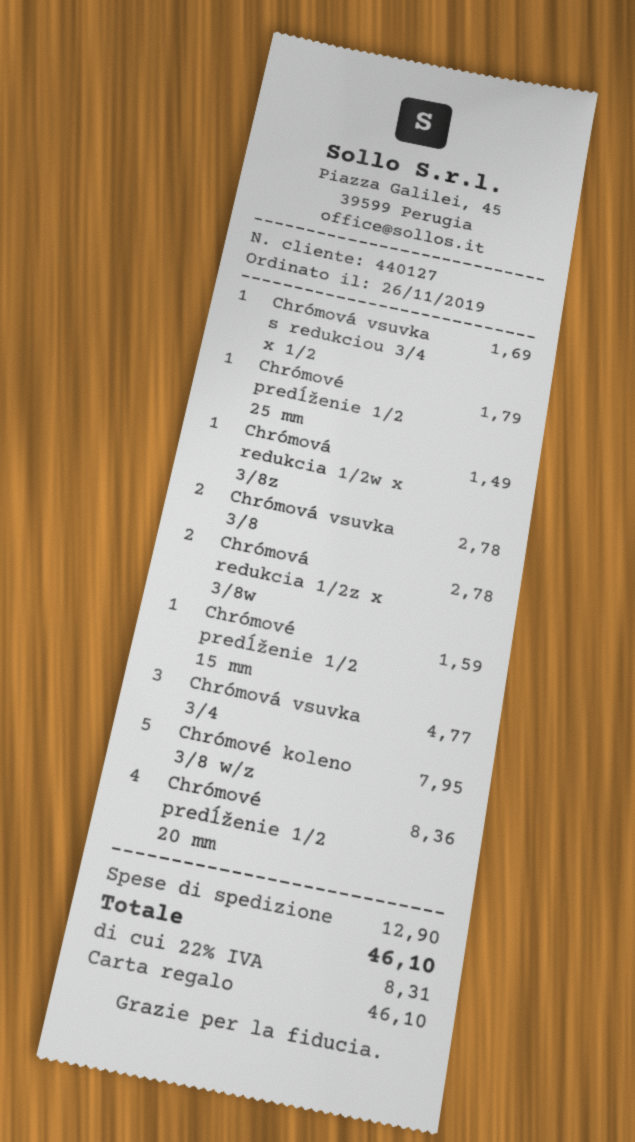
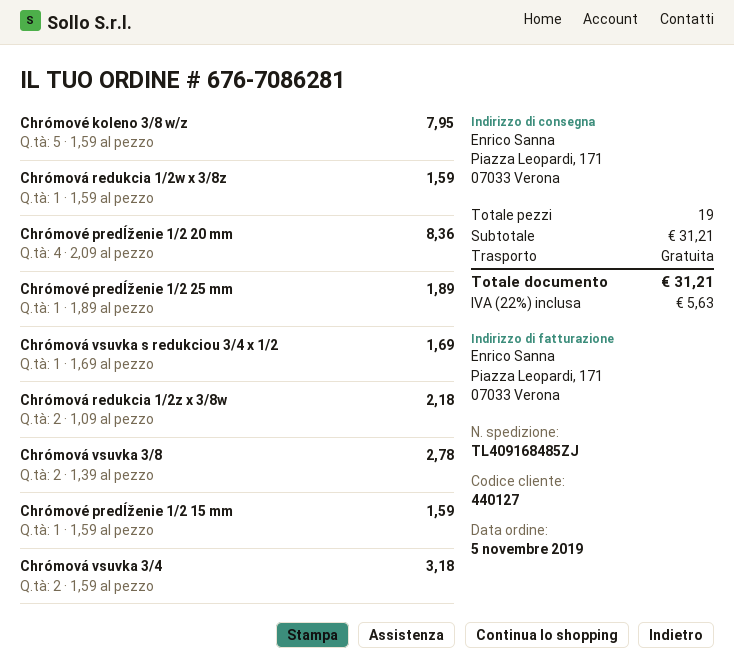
order date: 2019-11-26 -> 2019-11-05
Chrómové predĺženie 1/2 25 mm: 1 for 1.79 -> 1 for 1.89
Chrómová redukcia 1/2w x 3/8z: 1 for 1.49 -> 1 for 1.59
Chrómová redukcia 1/2z x 3/8w: 2 for 2.78 -> 2 for 2.18
Chrómová vsuvka 3/4: 3 for 4.77 -> 2 for 3.18
shipping: 12.90 -> 0.00
tax: 22% = 8.31 -> 22% = 5.63
total: 46.10 -> 31.21

